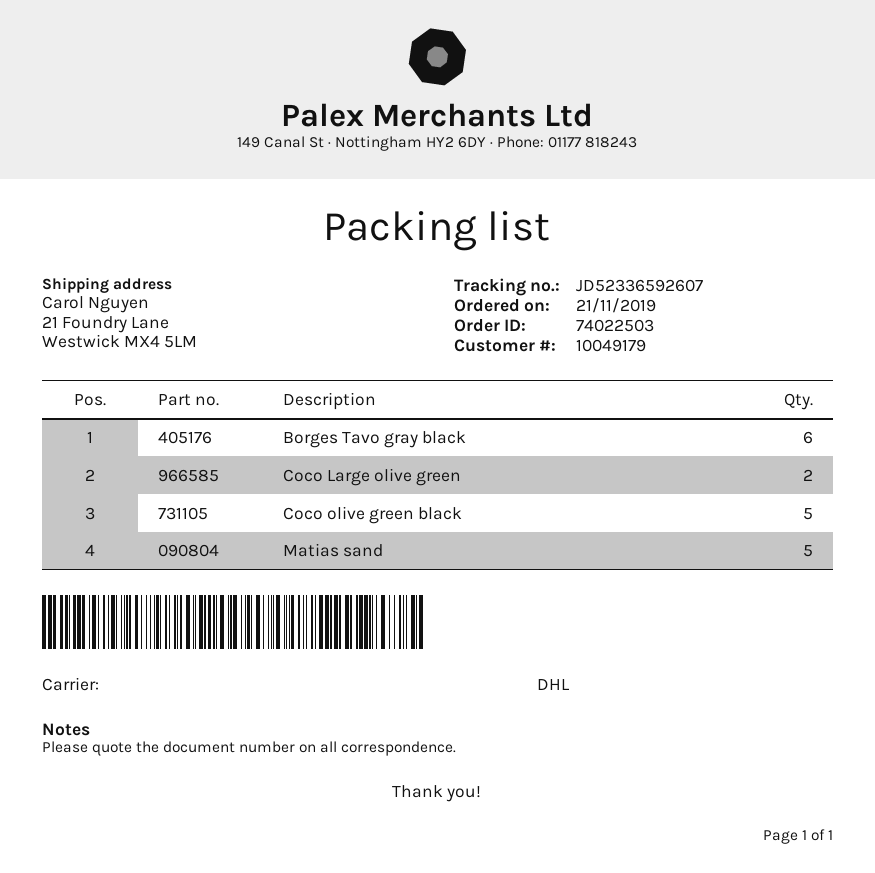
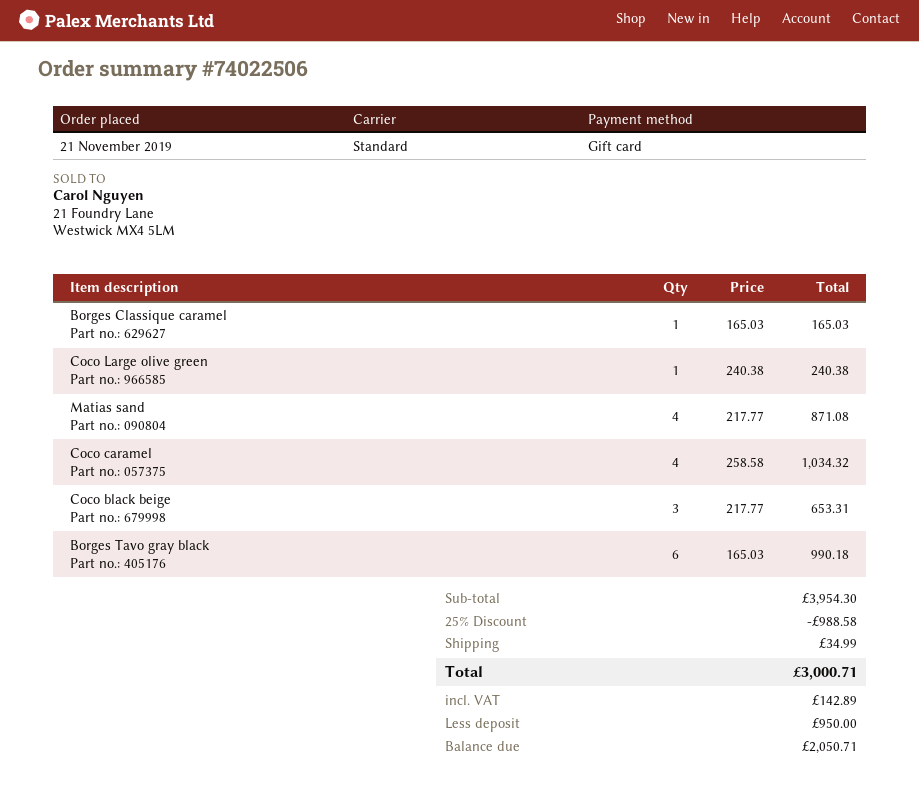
order number: 74022503 -> 74022506
shipping method: DHL -> standard
Coco Large olive green: 2 -> 1
Coco olive green black: 5 -> none
Matias sand: 5 -> 4
Borges Classique caramel: none -> 1
Coco caramel: none -> 4
Coco black beige: none -> 3

